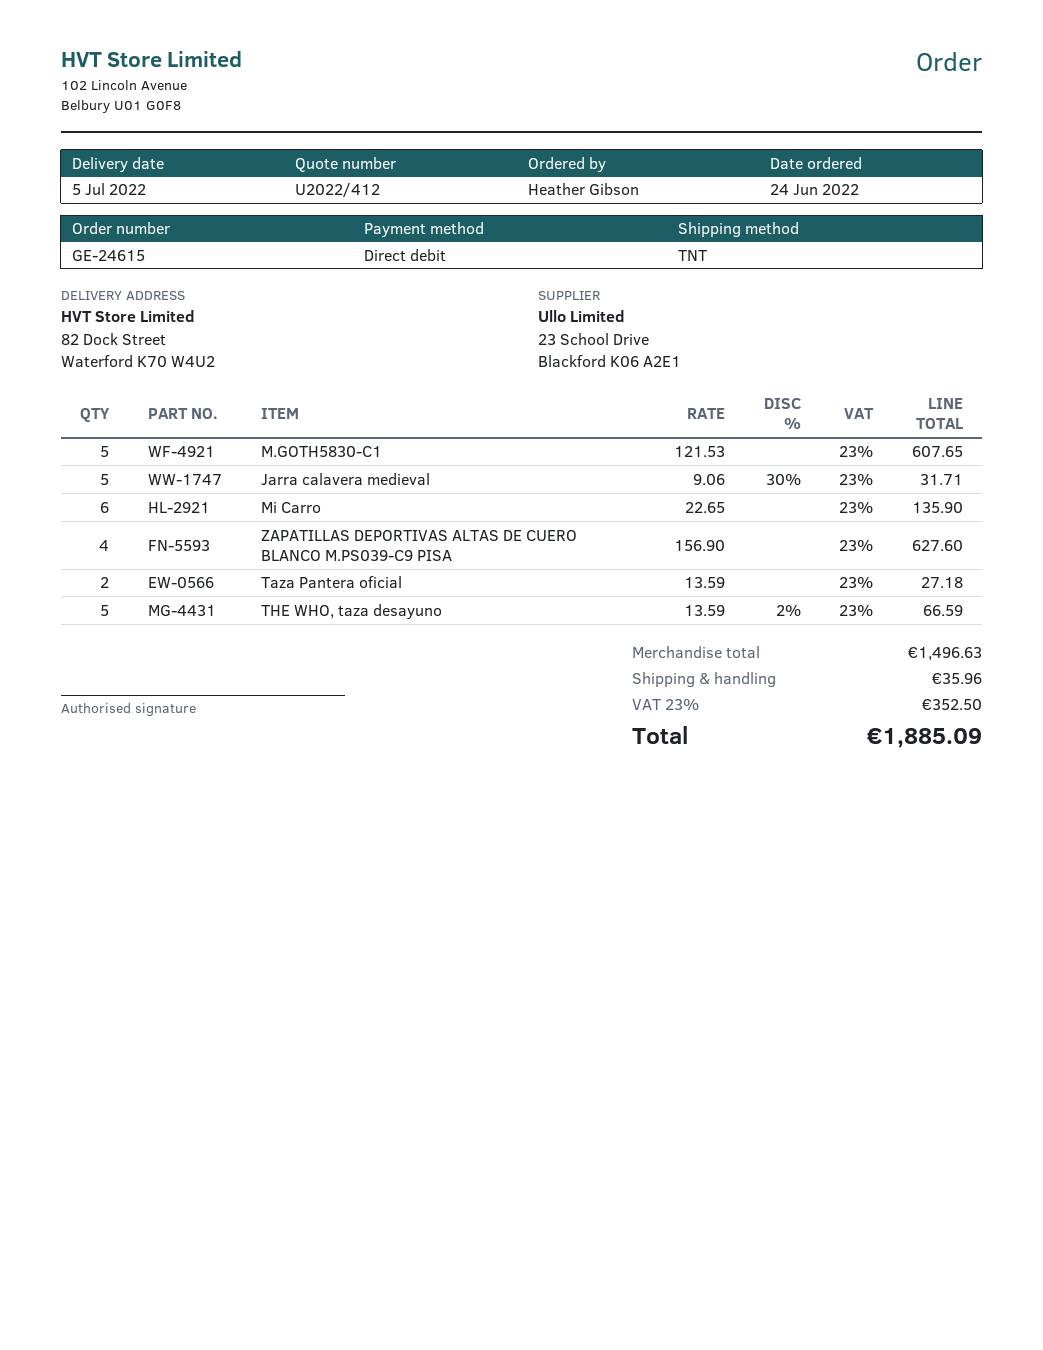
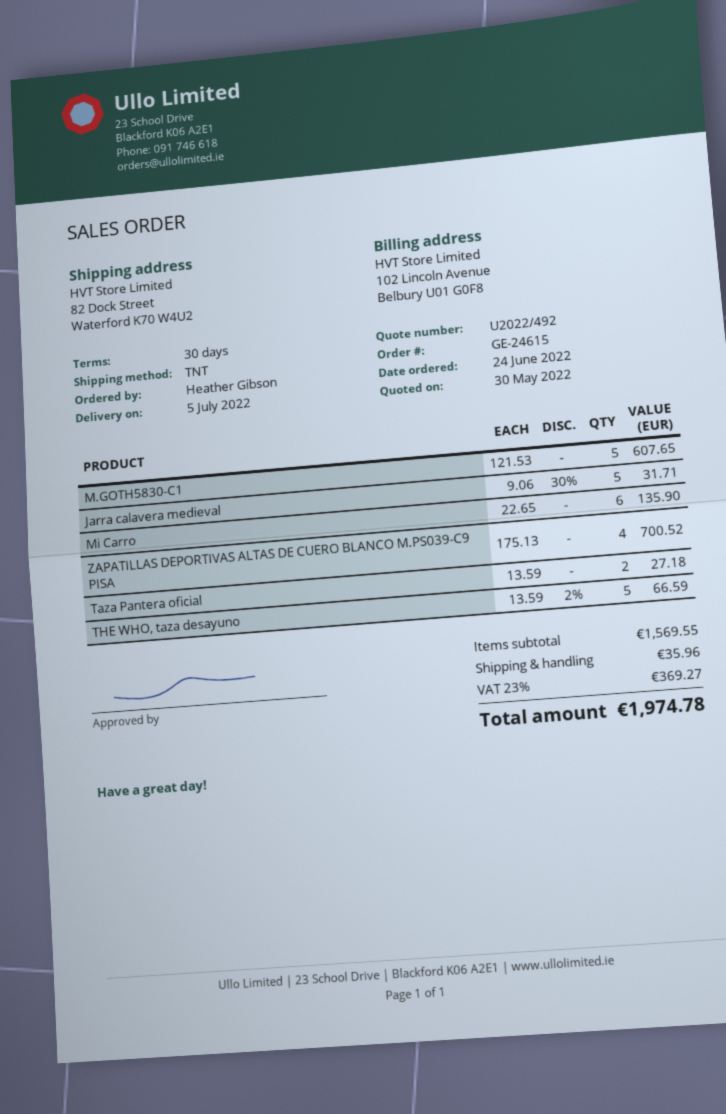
quote number: U2022/412 -> U2022/492
ZAPATILLAS DEPORTIVAS ALTAS DE CUERO BLANCO M.PS039-C9 PISA: 4 x 156.90 = 627.60 -> 4 x 175.13 = 700.52
subtotal: 1496.63 -> 1569.55
tax: 23% = 352.50 -> 23% = 369.27
total: 1885.09 -> 1974.78

